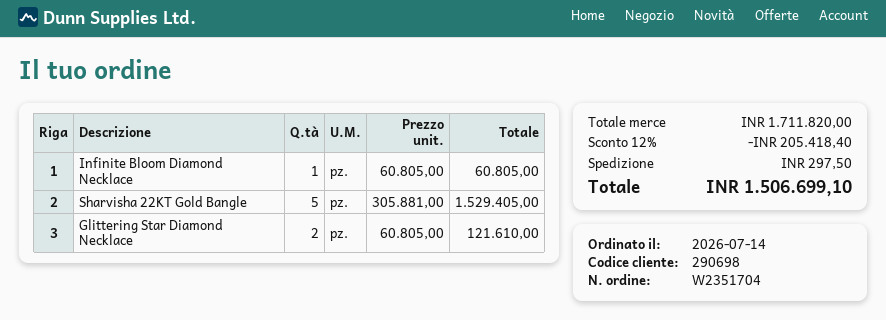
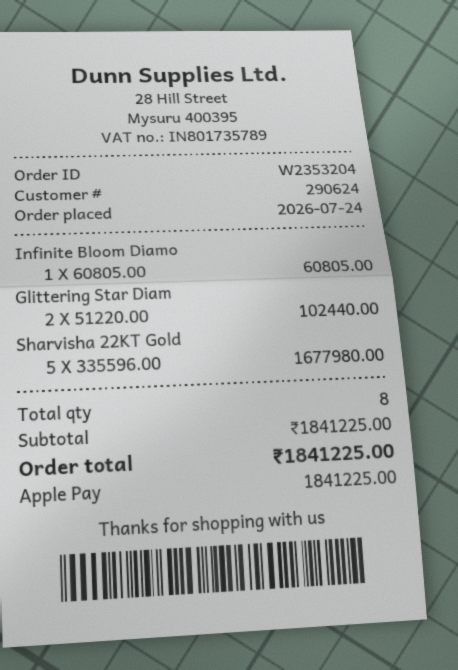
order number: W2351704 -> W2353204
order date: 2026-07-14 -> 2026-07-24
customer number: 290698 -> 290624
Sharvisha 22KT Gold Bangle: 5 x 305881.00 = 1529405.00 -> 5 x 335596.00 = 1677980.00
Glittering Star Diamond Necklace: 2 x 60805.00 = 121610.00 -> 2 x 51220.00 = 102440.00
subtotal: 1711820.00 -> 1841225.00
discount: 12% = 205418.40 -> none
shipping: 297.50 -> none
total: 1506699.10 -> 1841225.00

